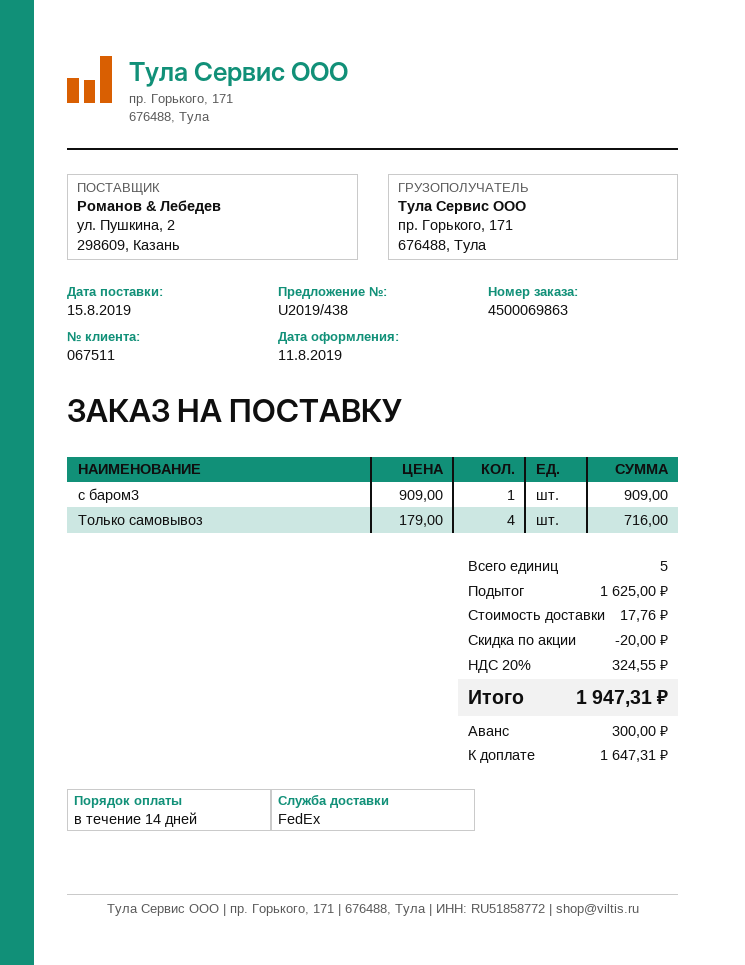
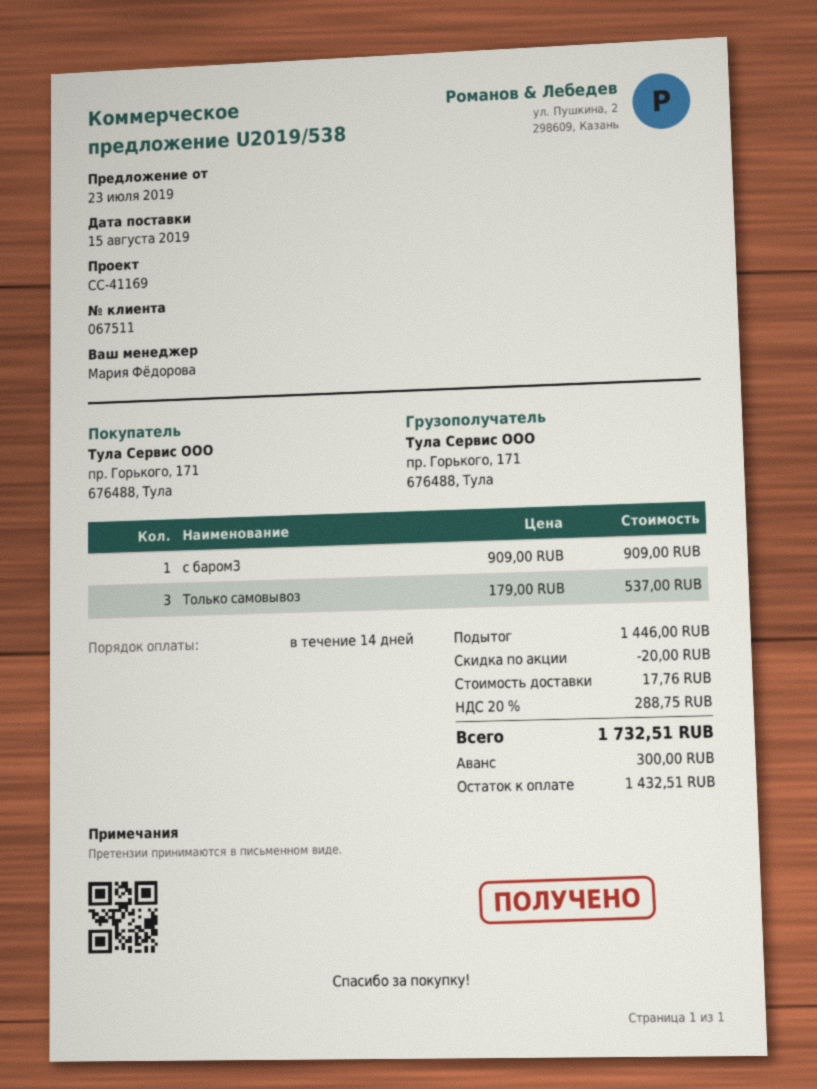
quote number: U2019/438 -> U2019/538
Только самовывоз: 4 x 179.00 = 716.00 -> 3 x 179.00 = 537.00
subtotal: 1625.00 -> 1446.00
tax: 20% = 324.55 -> 20% = 288.75
total: 1947.31 -> 1732.51
balance: 1647.31 -> 1432.51

